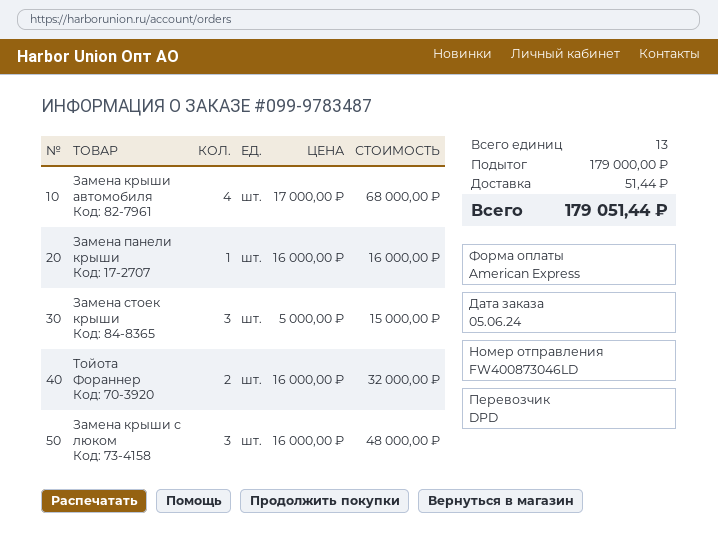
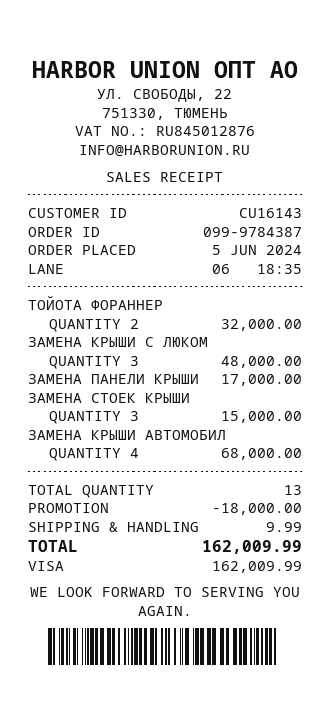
order number: 099-9783487 -> 099-9784387
payment method: American Express -> Visa
Замена панели крыши: 1 for 16000.00 -> 1 for 17000.00
discount: none -> 18000.00
shipping: 51.44 -> 9.99
total: 179051.44 -> 162009.99

